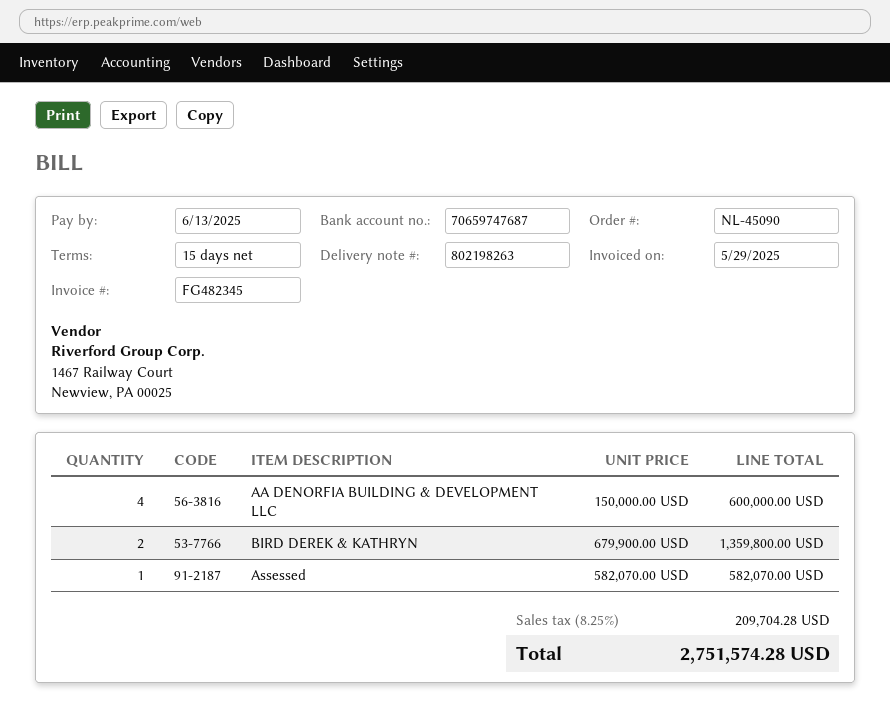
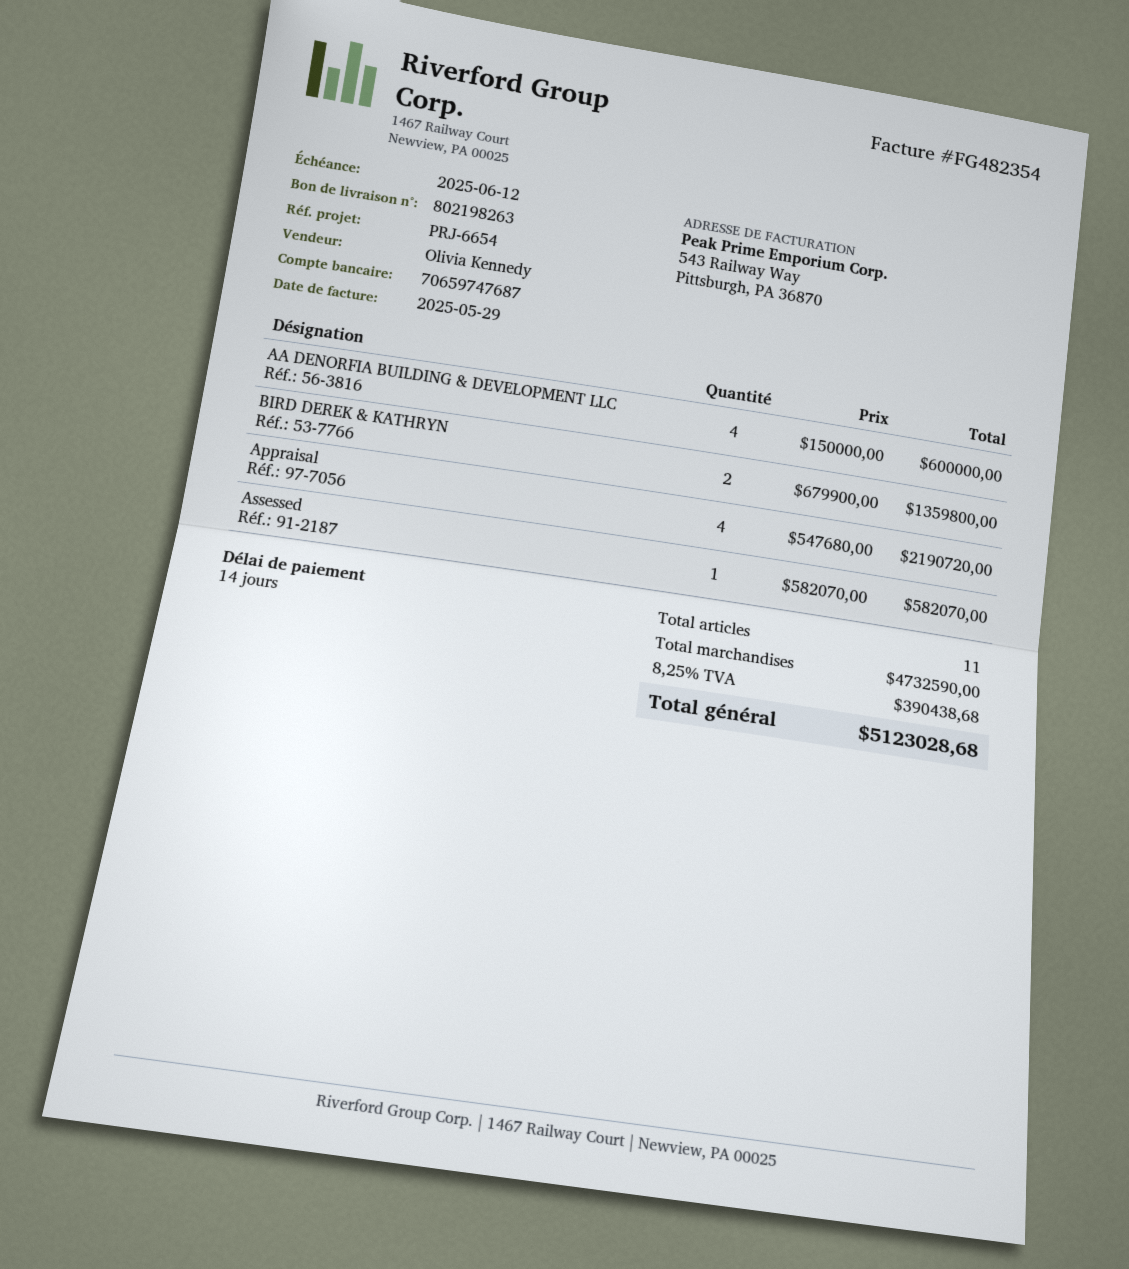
invoice number: FG482345 -> FG482354
payment terms: 15 days -> 14 days
due date: 2025-06-13 -> 2025-06-12
Appraisal: none -> 4 x 547680.00 = 2190720.00
tax: 8.25% = 209704.28 -> 8.25% = 390438.68
total: 2751574.28 -> 5123028.68

